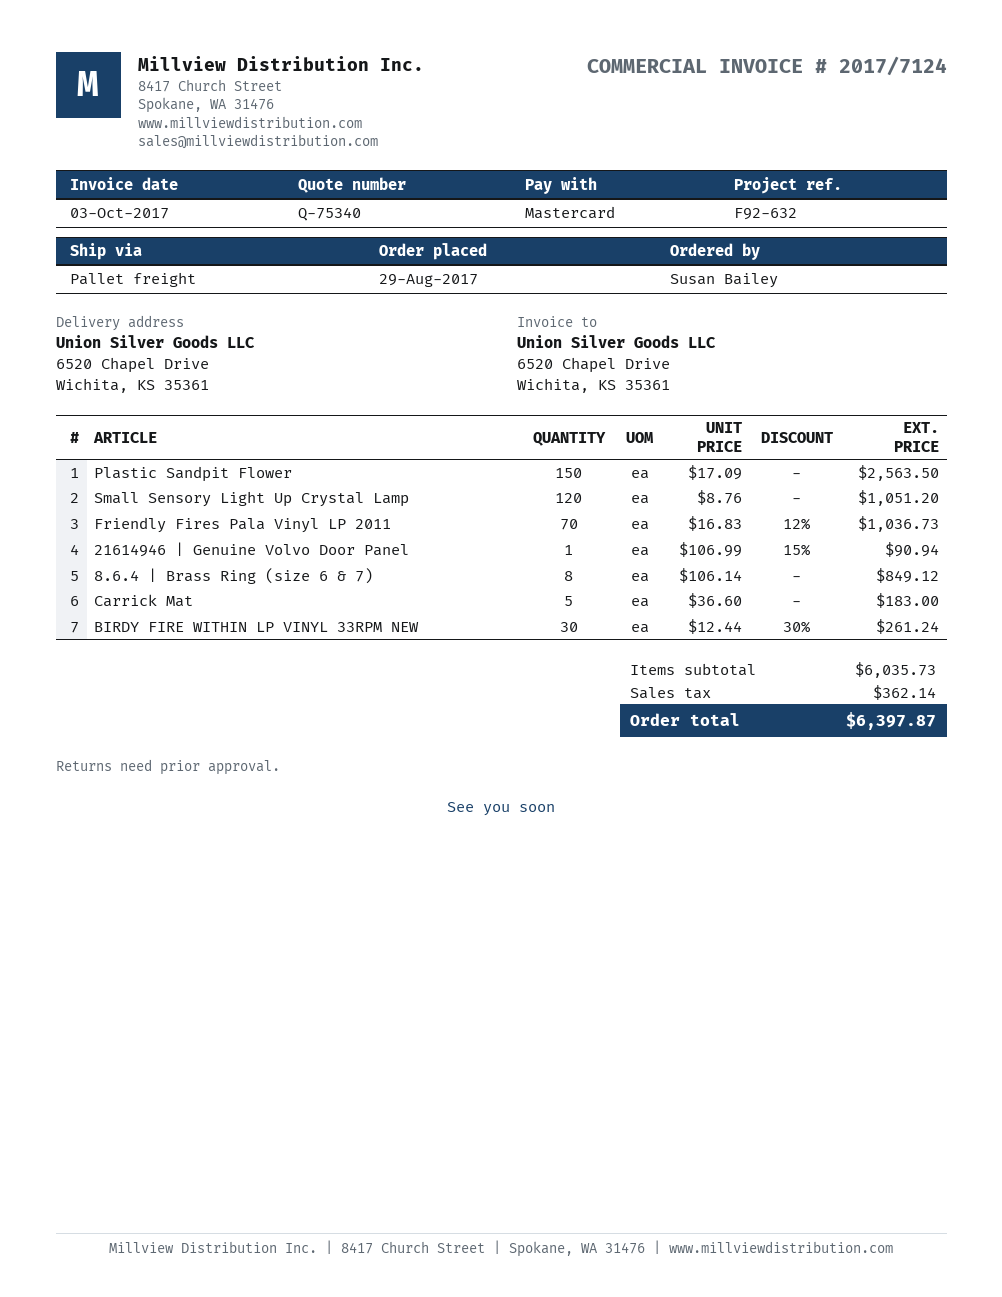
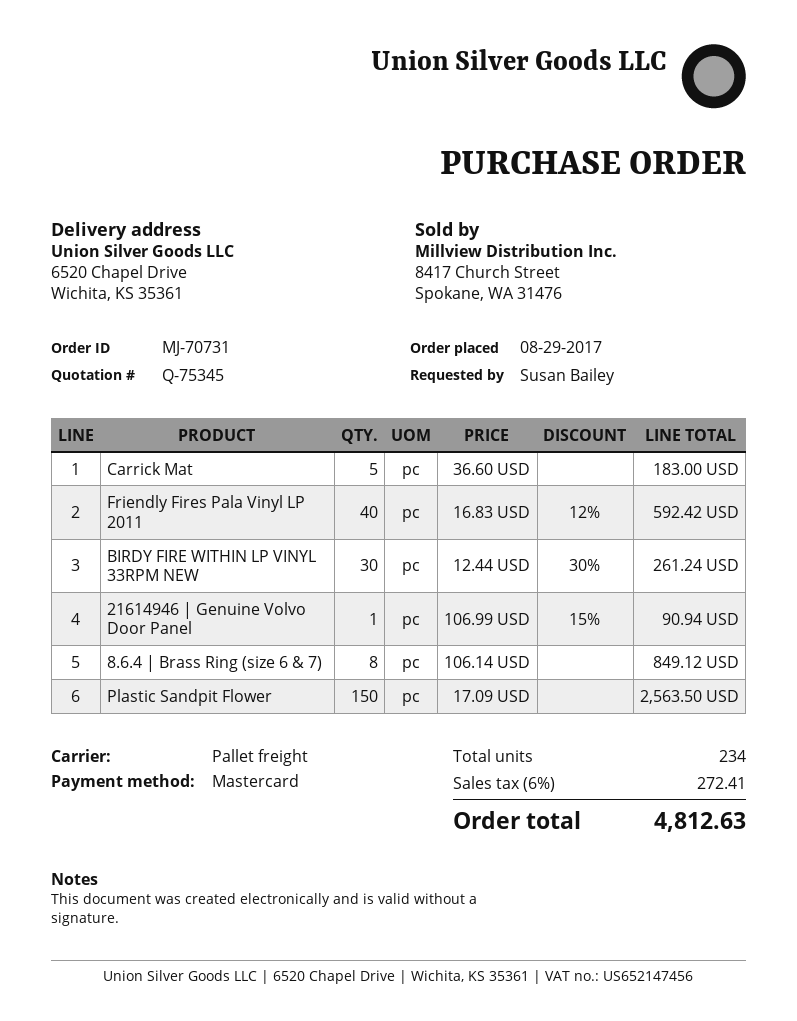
quote number: Q-75340 -> Q-75345
Small Sensory Light Up Crystal Lamp: 120 x 8.76 = 1051.20 -> none
Friendly Fires Pala Vinyl LP 2011: 70 x 16.83 - 12% = 1036.73 -> 40 x 16.83 - 12% = 592.42
tax: 362.14 -> 272.41
total: 6397.87 -> 4812.63

